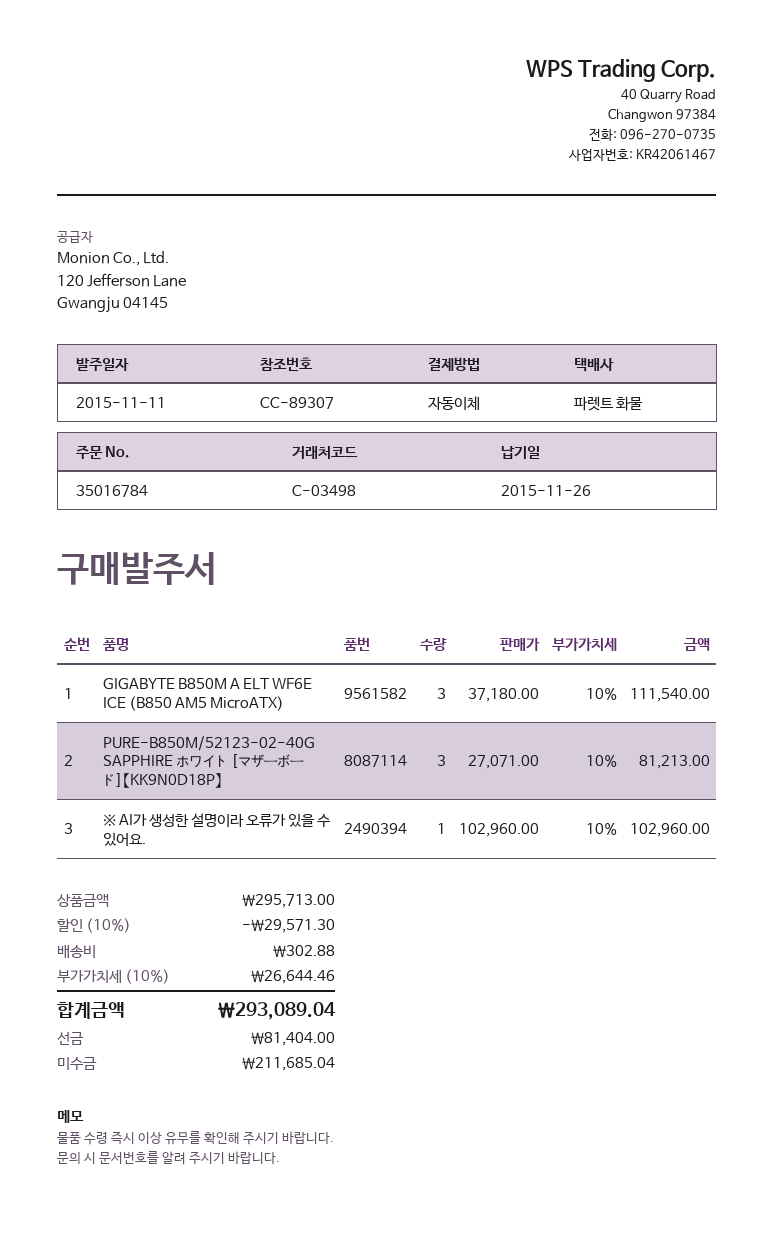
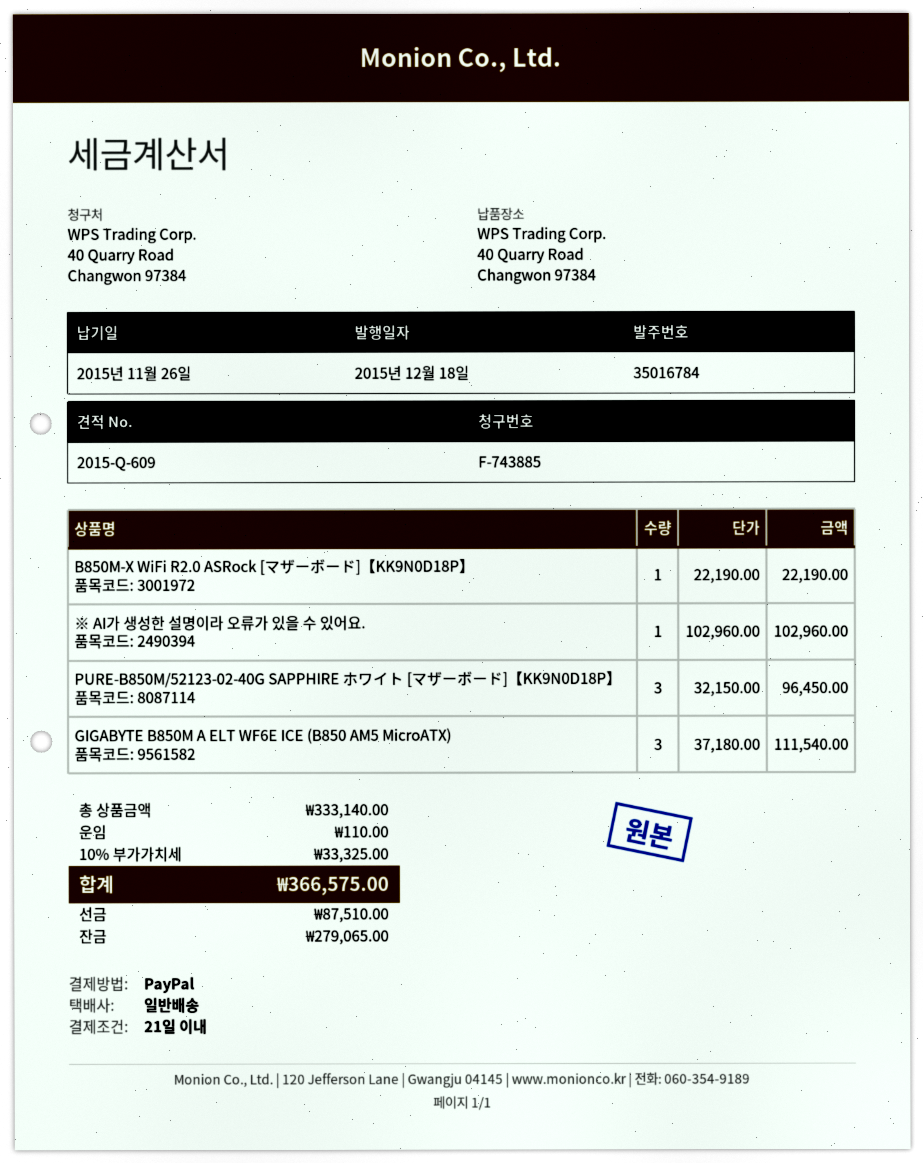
payment method: direct debit -> PayPal
shipping method: pallet freight -> standard
PURE-B850M/52123-02-40G SAPPHIRE ホワイト [マザーボード]【KK9N0D18P】: 3 x 27071.00 = 81213.00 -> 3 x 32150.00 = 96450.00
B850M-X WiFi R2.0 ASRock [マザーボード]【KK9N0D18P】: none -> 1 x 22190.00 = 22190.00
subtotal: 295713.00 -> 333140.00
discount: 10% = 29571.30 -> none
shipping: 302.88 -> 110.00
tax: 10% = 26644.46 -> 10% = 33325.00
total: 293089.04 -> 366575.00
deposit: 81404.00 -> 87510.00
balance: 211685.04 -> 279065.00

